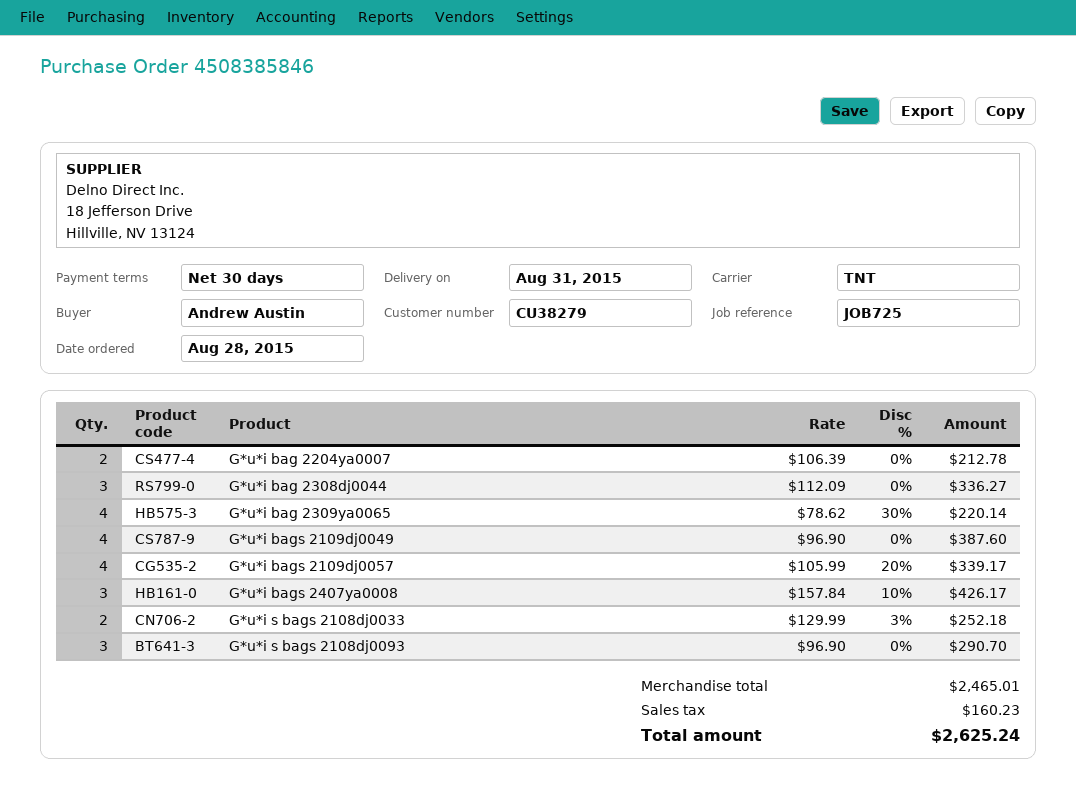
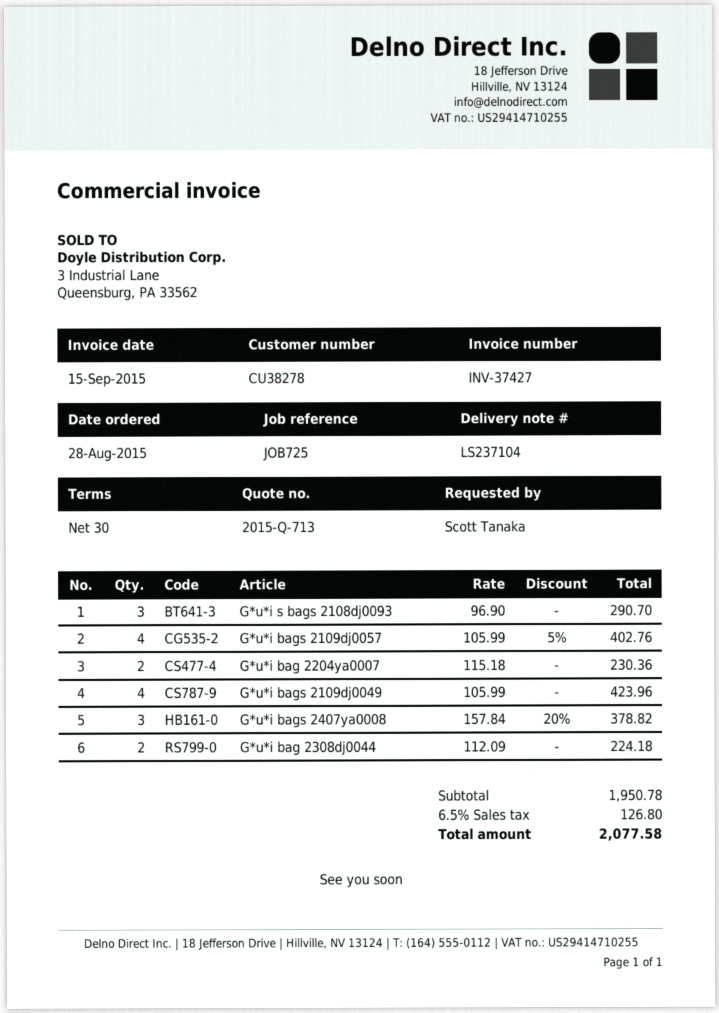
customer number: CU38279 -> CU38278
ordered by: Andrew Austin -> Scott Tanaka
G*u*i bag 2204ya0007: 2 x 106.39 = 212.78 -> 2 x 115.18 = 230.36
G*u*i bag 2308dj0044: 3 x 112.09 = 336.27 -> 2 x 112.09 = 224.18
G*u*i bag 2309ya0065: 4 x 78.62 - 30% = 220.14 -> none
G*u*i bags 2109dj0049: 4 x 96.90 = 387.60 -> 4 x 105.99 = 423.96
G*u*i bags 2109dj0057: 4 x 105.99 - 20% = 339.17 -> 4 x 105.99 - 5% = 402.76
G*u*i bags 2407ya0008: 3 x 157.84 - 10% = 426.17 -> 3 x 157.84 - 20% = 378.82
G*u*i s bags 2108dj0033: 2 x 129.99 - 3% = 252.18 -> none
subtotal: 2465.01 -> 1950.78
tax: 160.23 -> 126.80
total: 2625.24 -> 2077.58

